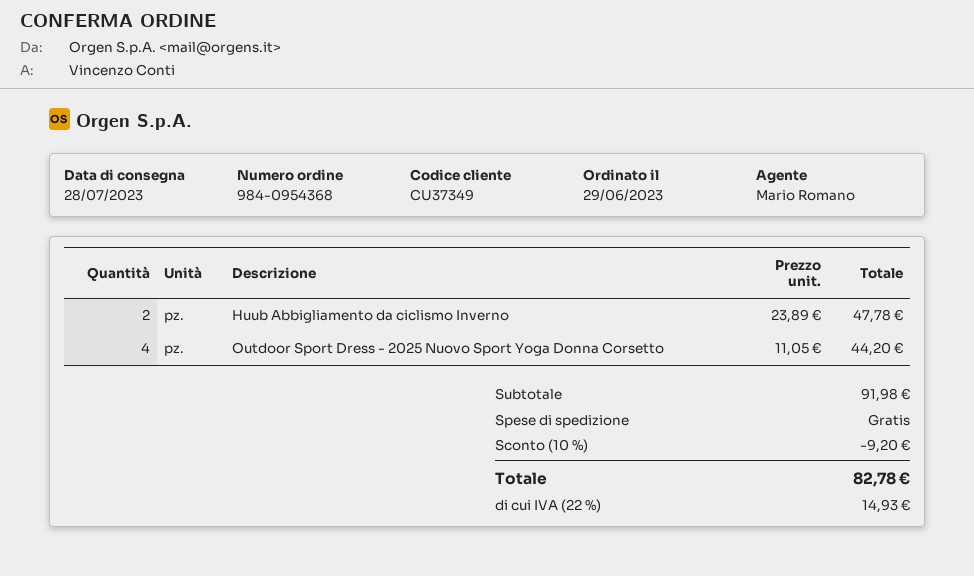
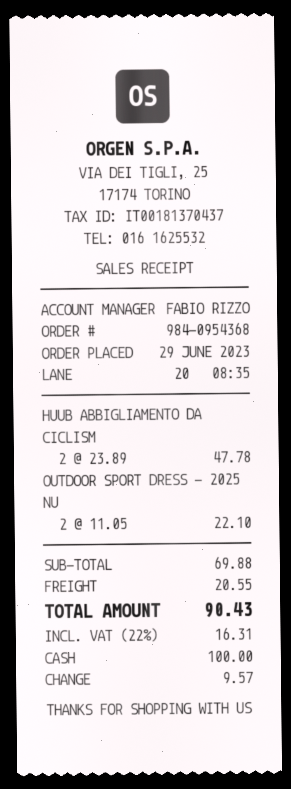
sales rep: Mario Romano -> FABIO RIZZO
Outdoor Sport Dress - 2025 Nuovo Sport Yoga Donna Corsetto: 4 x 11.05 = 44.20 -> 2 x 11.05 = 22.10
subtotal: 91.98 -> 69.88
discount: 10% = 9.20 -> none
shipping: 0.00 -> 20.55
tax: 22% = 14.93 -> 22% = 16.31
total: 82.78 -> 90.43

